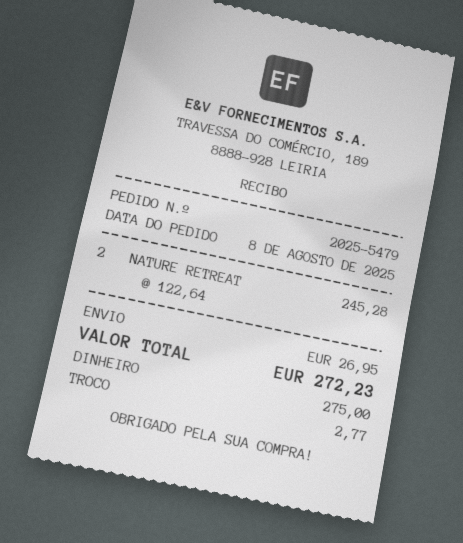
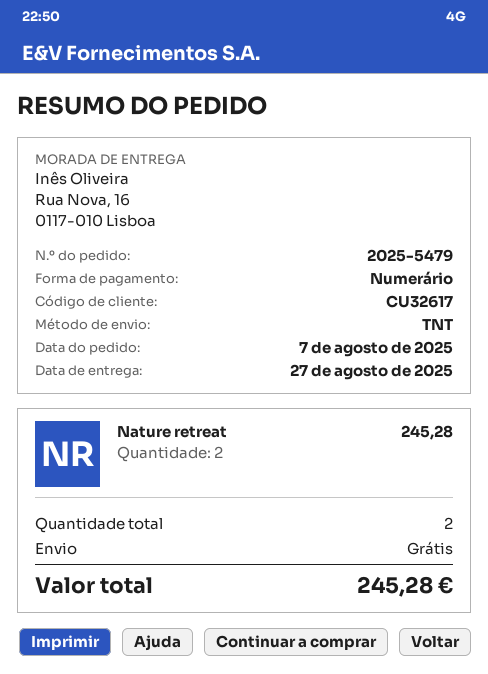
order date: 2025-08-08 -> 2025-08-07
shipping: 26.95 -> 0.00
total: 272.23 -> 245.28

